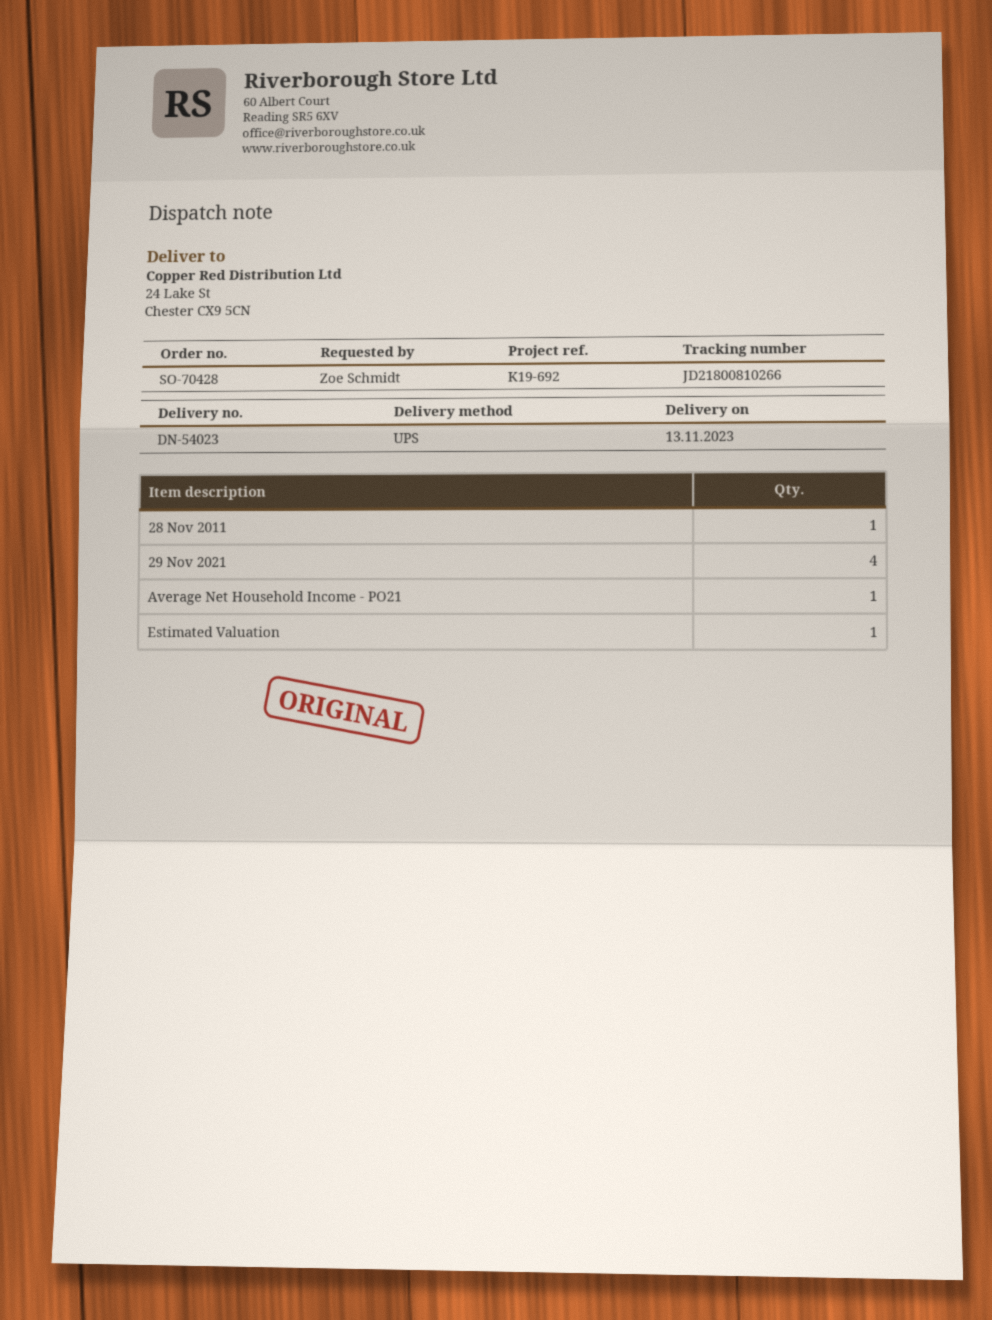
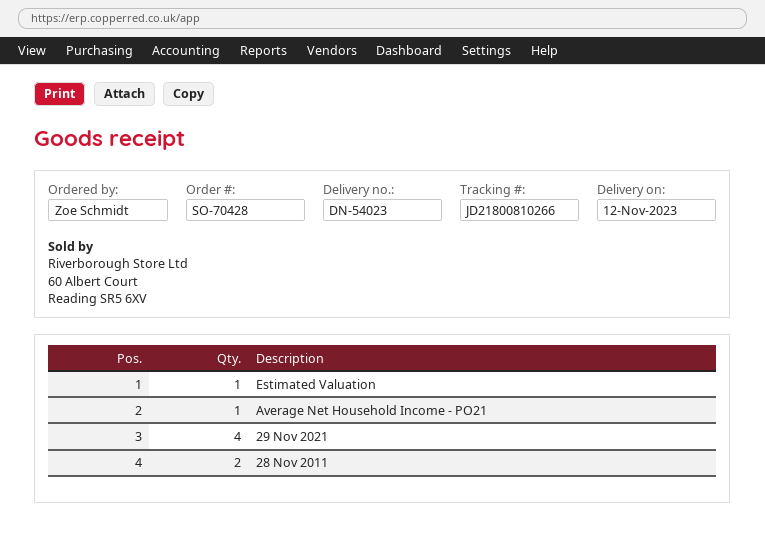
delivery date: 2023-11-13 -> 2023-11-12
28 Nov 2011: 1 -> 2

